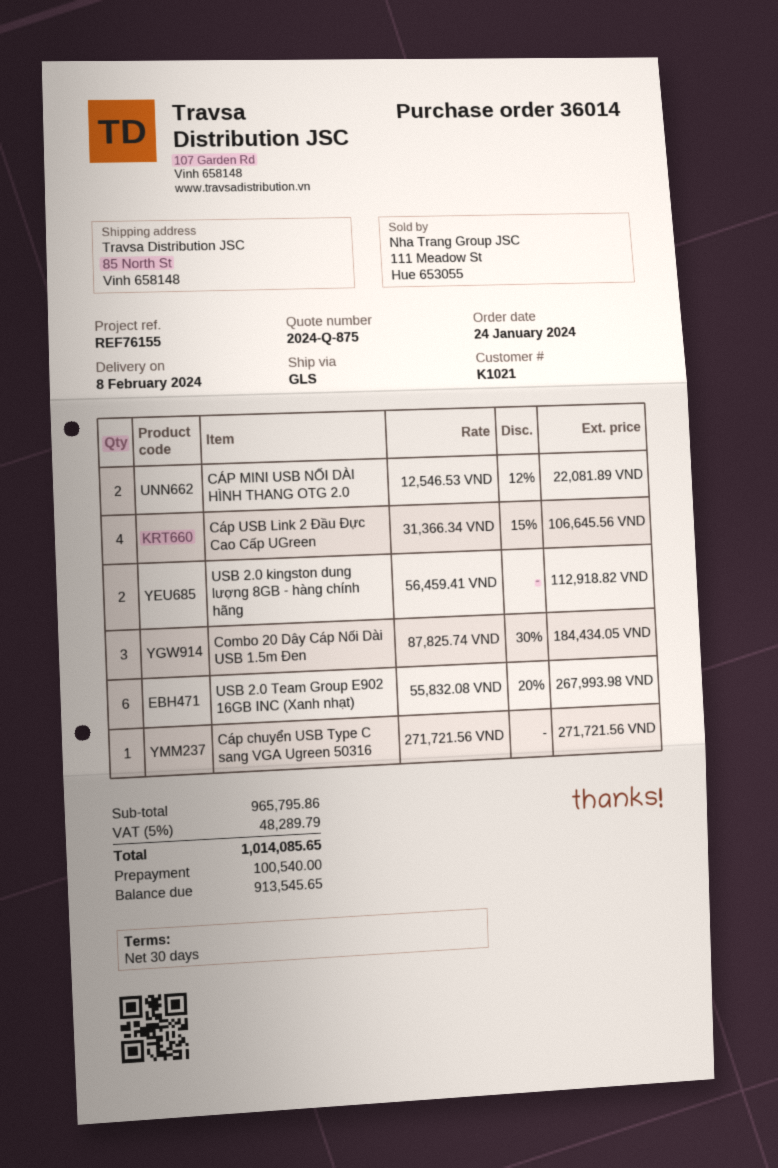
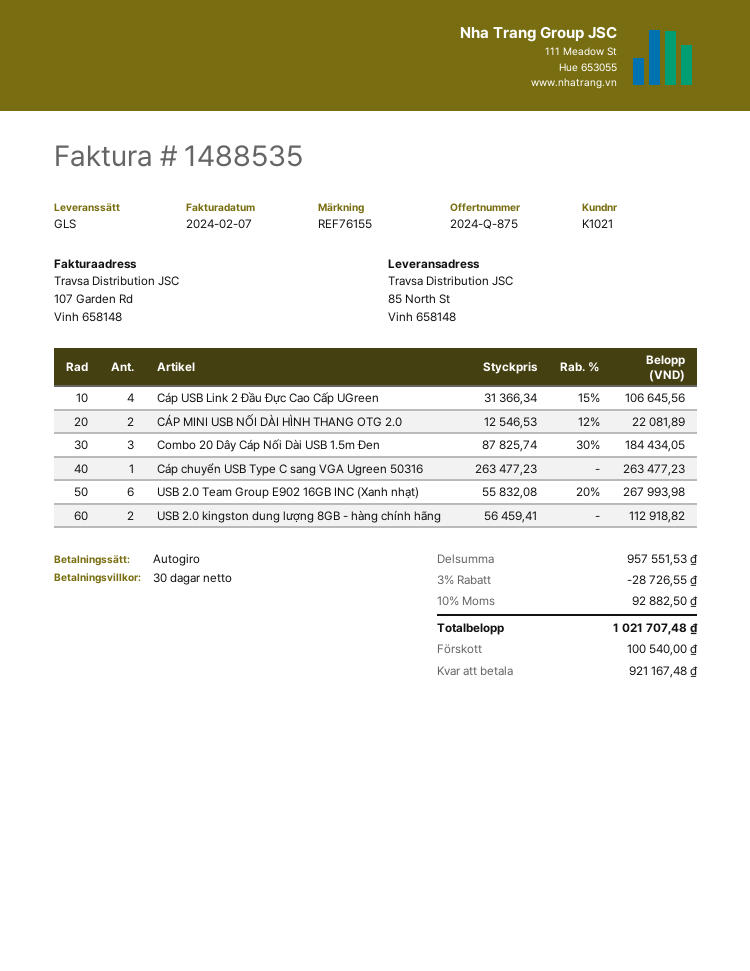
Cáp chuyển USB Type C sang VGA Ugreen 50316: 1 x 271721.56 = 271721.56 -> 1 x 263477.23 = 263477.23
subtotal: 965795.86 -> 957551.53
discount: none -> 3% = 28726.55
tax: 5% = 48289.79 -> 10% = 92882.50
total: 1014085.65 -> 1021707.48
balance: 913545.65 -> 921167.48

